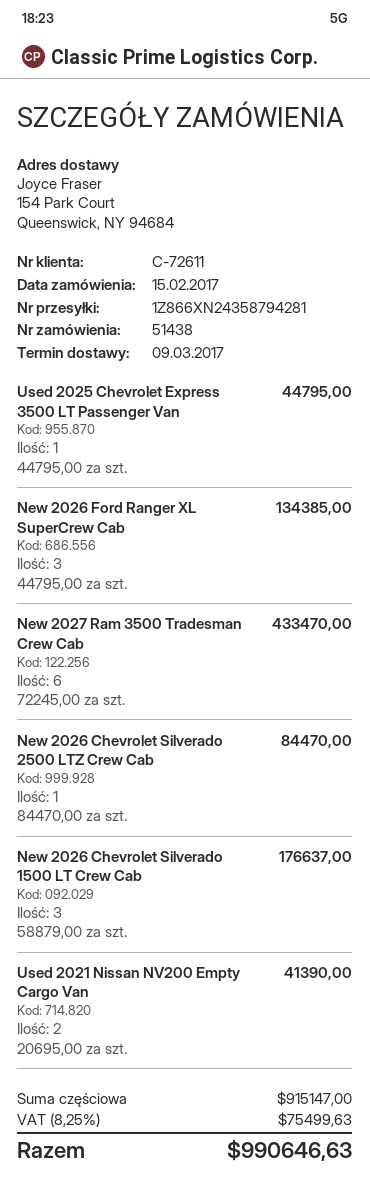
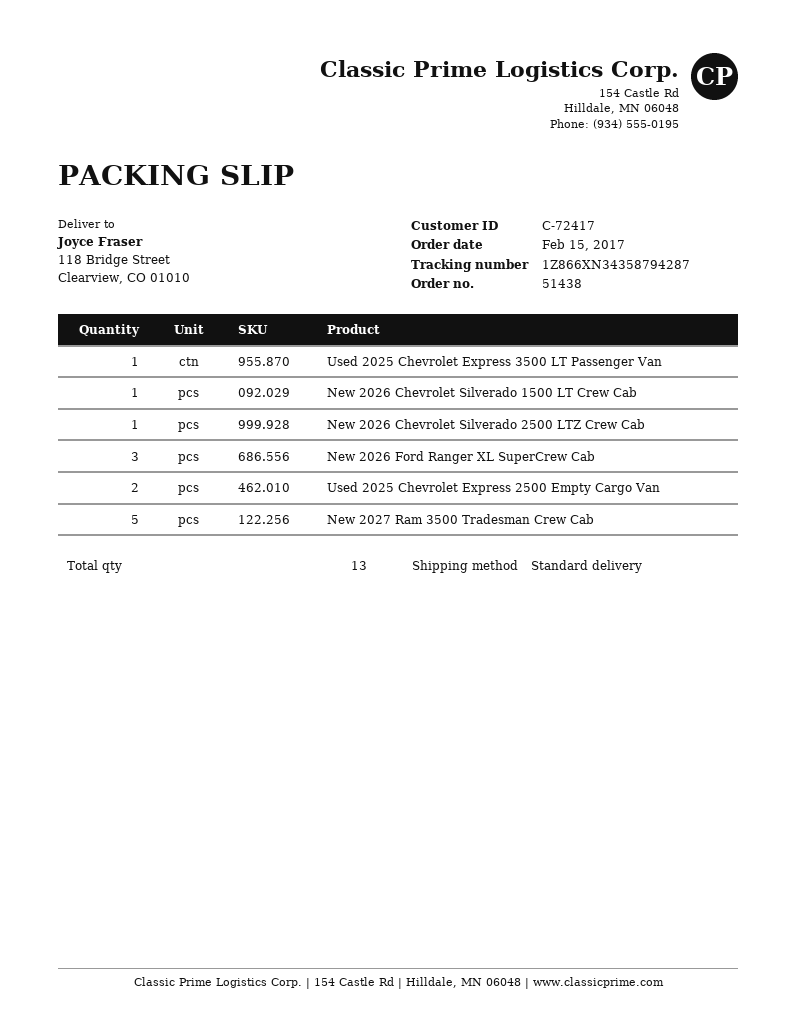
customer number: C-72611 -> C-72417
tracking number: 1Z866XN24358794281 -> 1Z866XN34358794287
ship to: 154 Park Court, Queenswick, NY 94684 -> 118 Bridge Street, Clearview, CO 01010
New 2027 Ram 3500 Tradesman Crew Cab: 6 -> 5
New 2026 Chevrolet Silverado 1500 LT Crew Cab: 3 -> 1
Used 2021 Nissan NV200 Empty Cargo Van: 2 -> none
Used 2025 Chevrolet Express 2500 Empty Cargo Van: none -> 2

